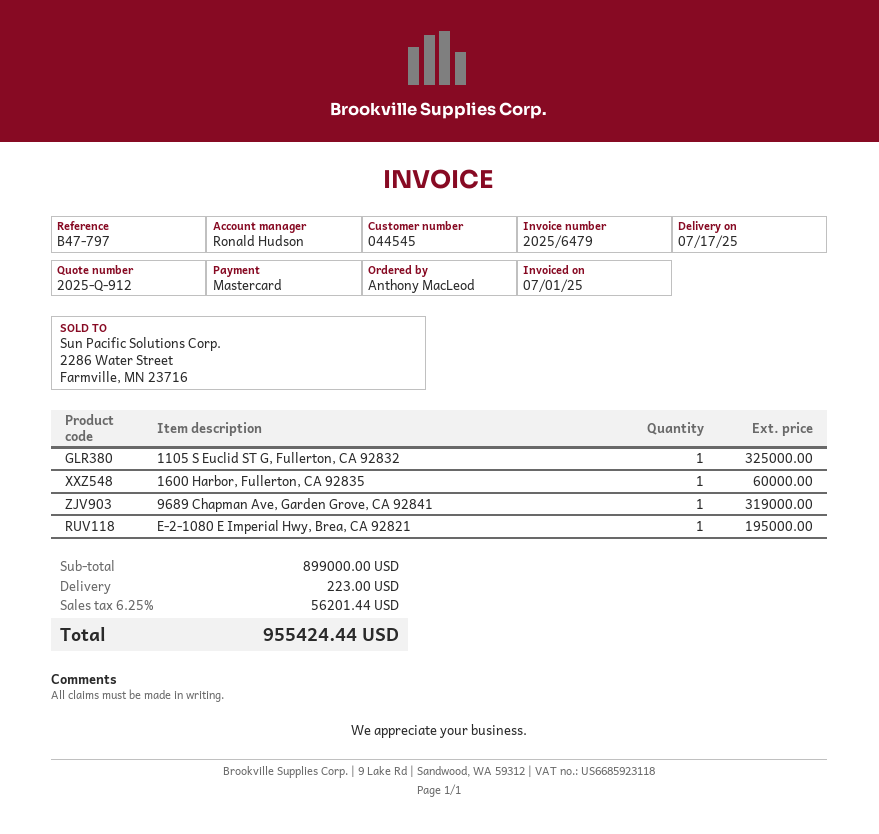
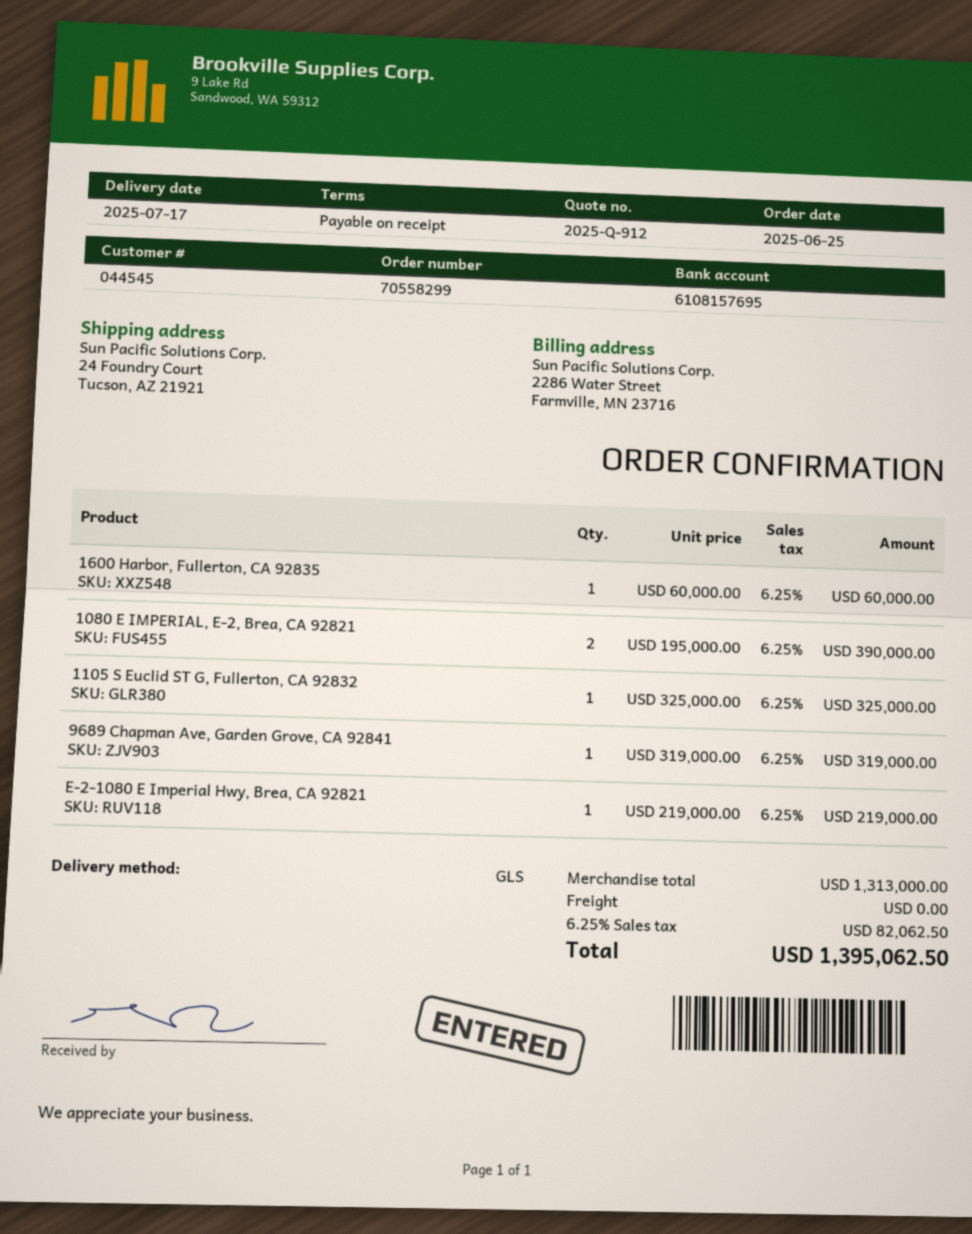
E-2-1080 E Imperial Hwy, Brea, CA 92821: 1 for 195000.00 -> 1 for 219000.00
1080 E IMPERIAL, E-2, Brea, CA 92821: none -> 2 for 390000.00
subtotal: 899000.00 -> 1313000.00
shipping: 223.00 -> 0.00
tax: 6.25% = 56201.44 -> 6.25% = 82062.50
total: 955424.44 -> 1395062.50

